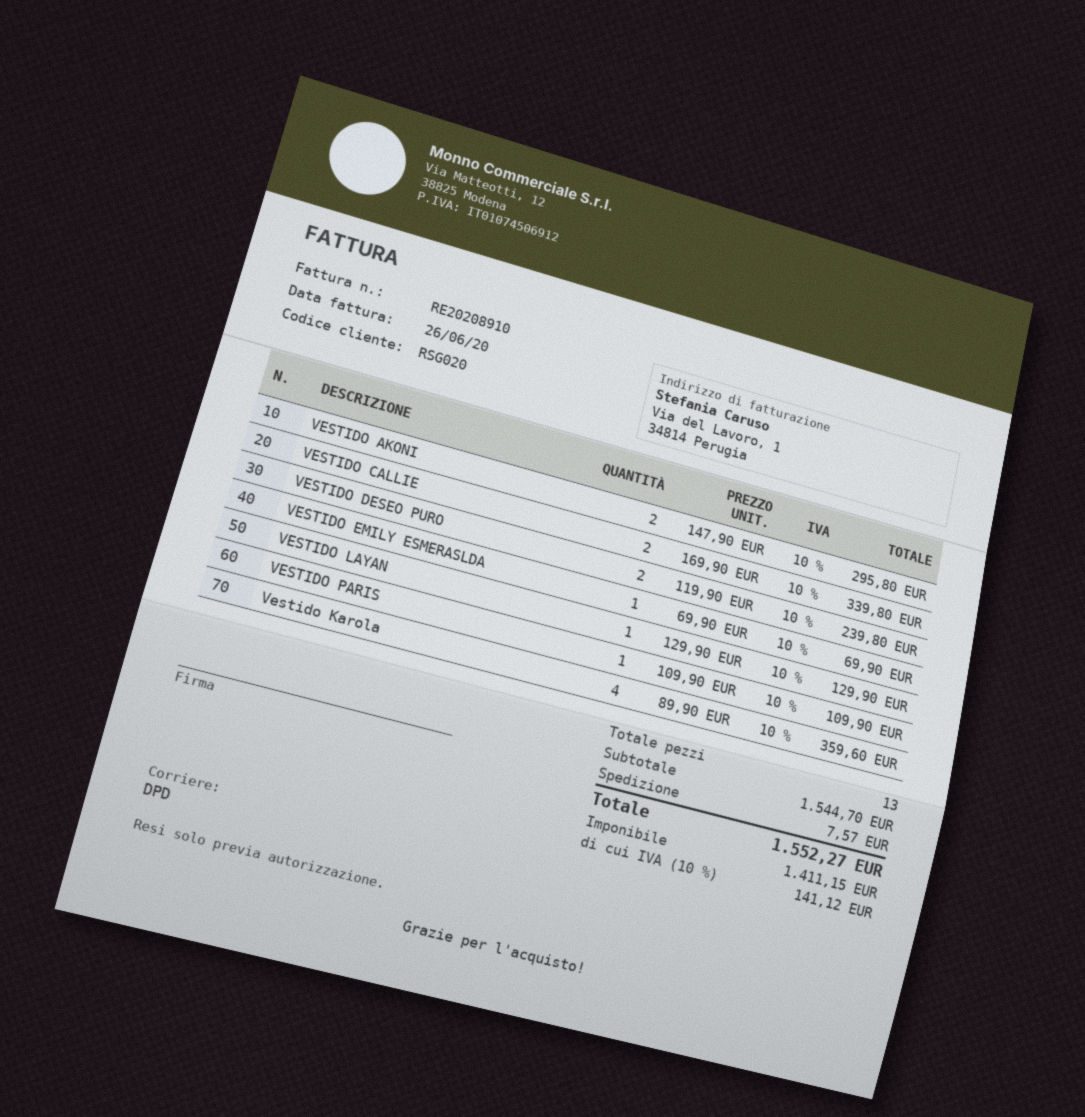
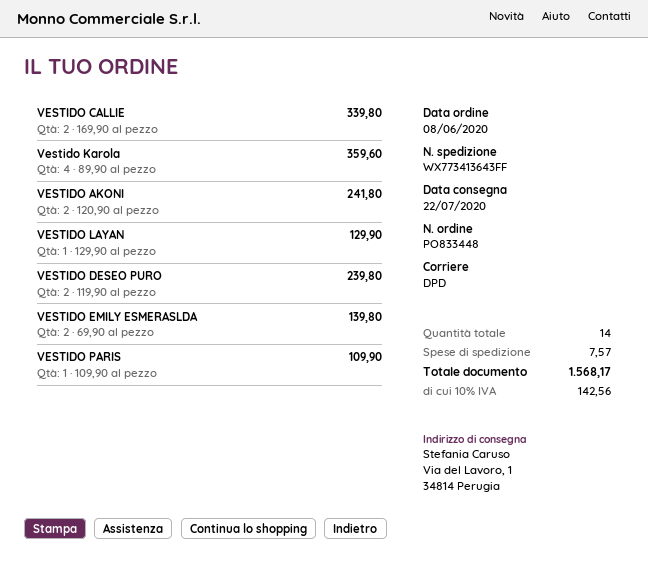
VESTIDO AKONI: 2 x 147.90 = 295.80 -> 2 x 120.90 = 241.80
VESTIDO EMILY ESMERASLDA: 1 x 69.90 = 69.90 -> 2 x 69.90 = 139.80
total quantity: 13 -> 14
tax: 10% = 141.12 -> 10% = 142.56
total: 1552.27 -> 1568.17

